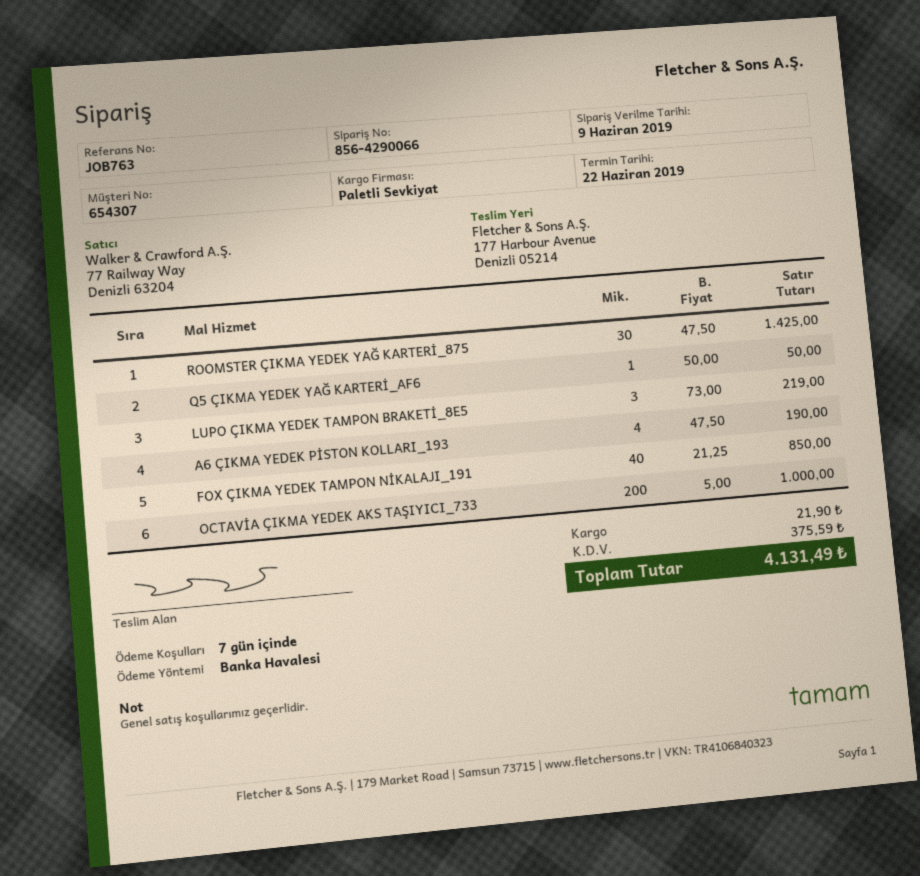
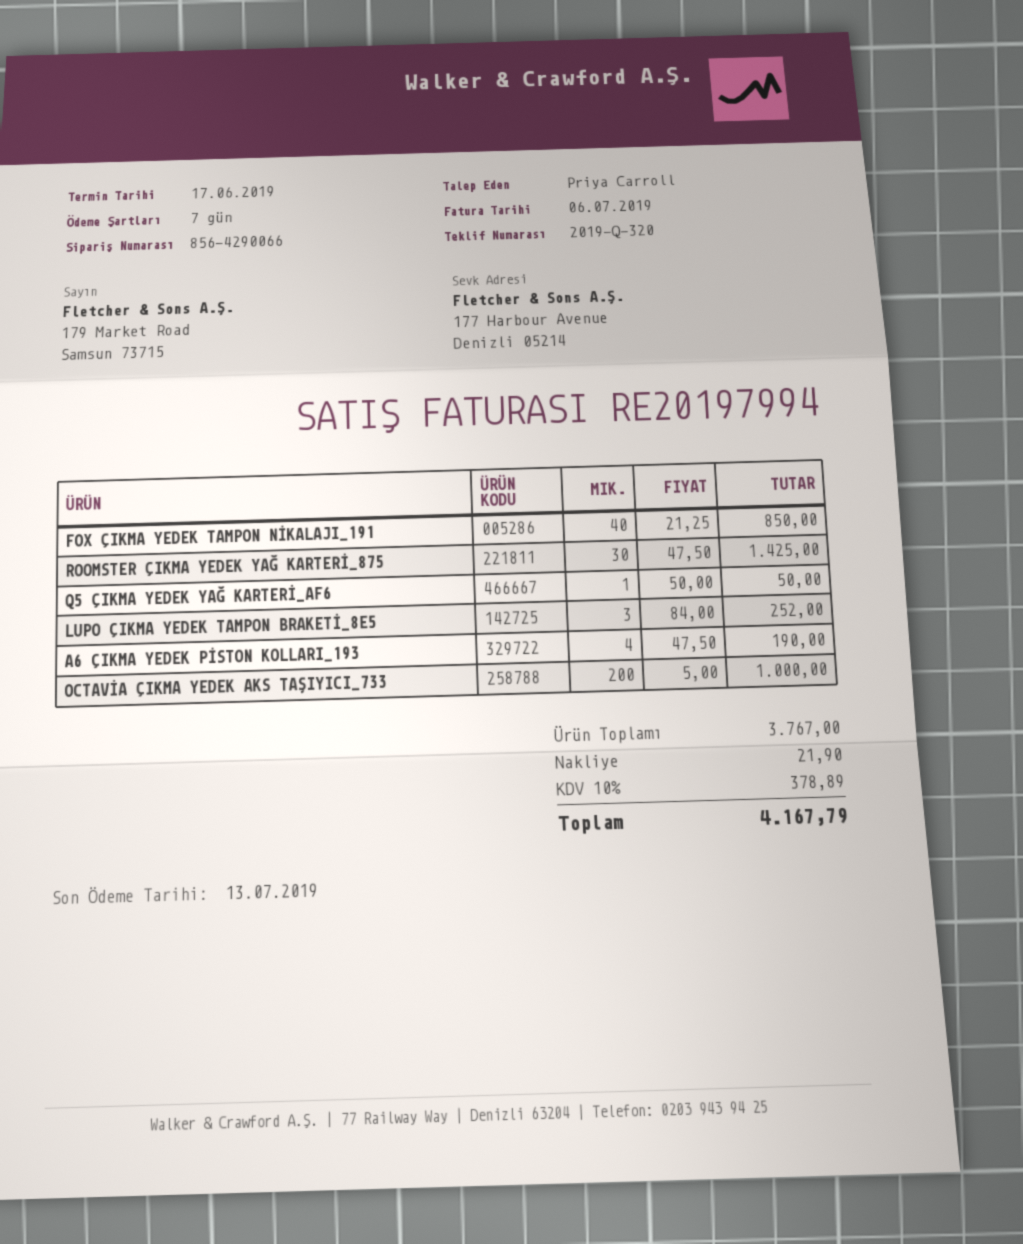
delivery date: 2019-06-22 -> 2019-06-17
LUPO ÇIKMA YEDEK TAMPON BRAKETİ_8E5: 3 x 73.00 = 219.00 -> 3 x 84.00 = 252.00
tax: 375.59 -> 378.89
total: 4131.49 -> 4167.79

